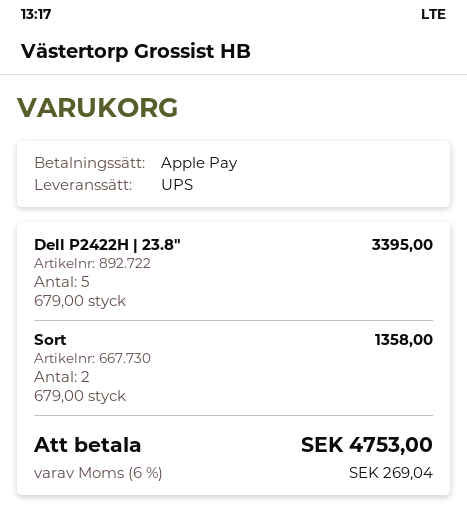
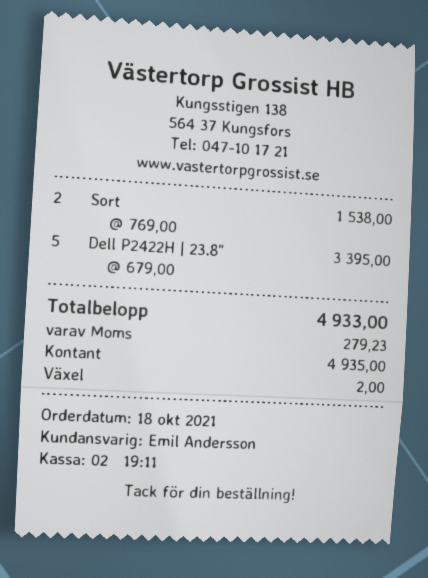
payment method: Apple Pay -> cash
Sort: 2 x 679.00 = 1358.00 -> 2 x 769.00 = 1538.00
tax: 269.04 -> 279.23
total: 4753.00 -> 4933.00

